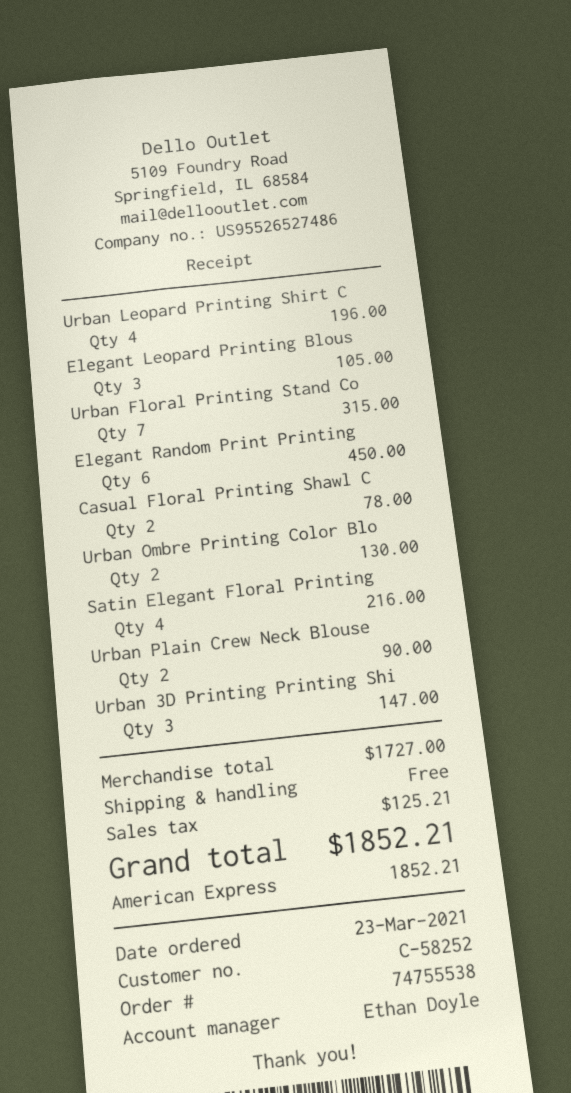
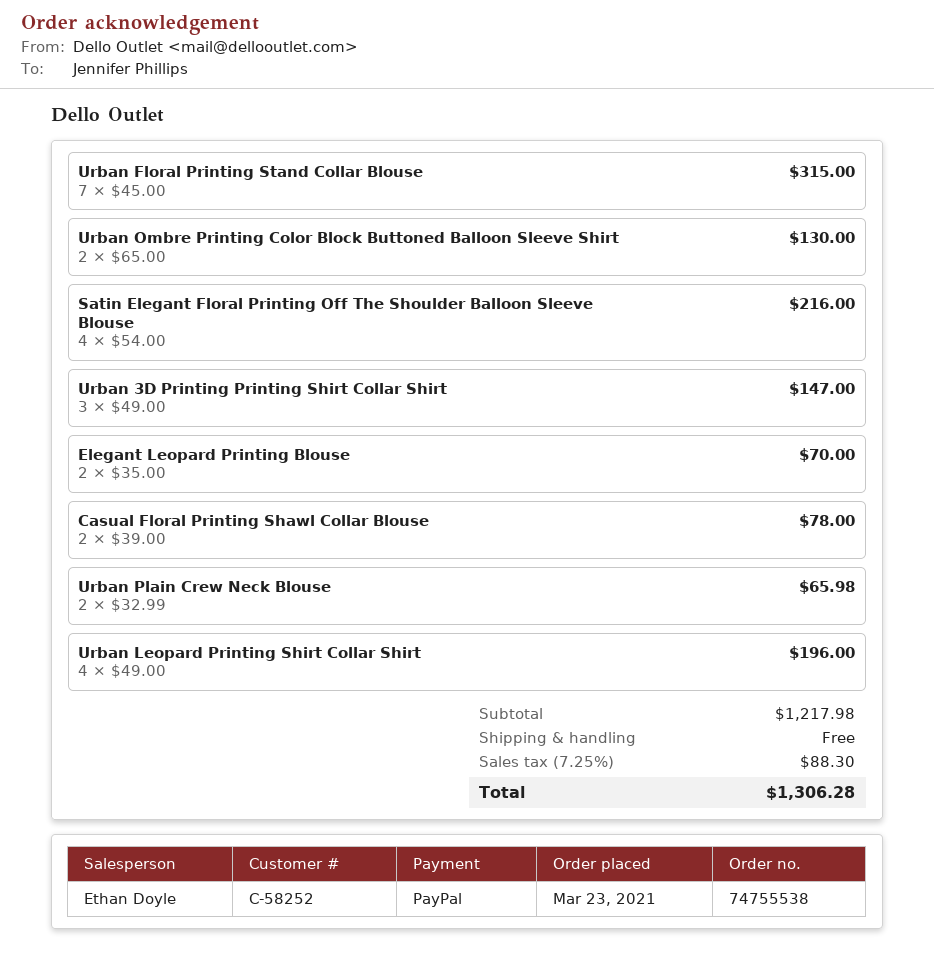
payment method: American Express -> PayPal
Elegant Leopard Printing Blous: 3 for 105.00 -> 2 for 70.00
Elegant Random Print Printing: 6 for 450.00 -> none
Urban Plain Crew Neck Blouse: 2 for 90.00 -> 2 for 65.98
subtotal: 1727.00 -> 1217.98
tax: 125.21 -> 88.30
total: 1852.21 -> 1306.28

